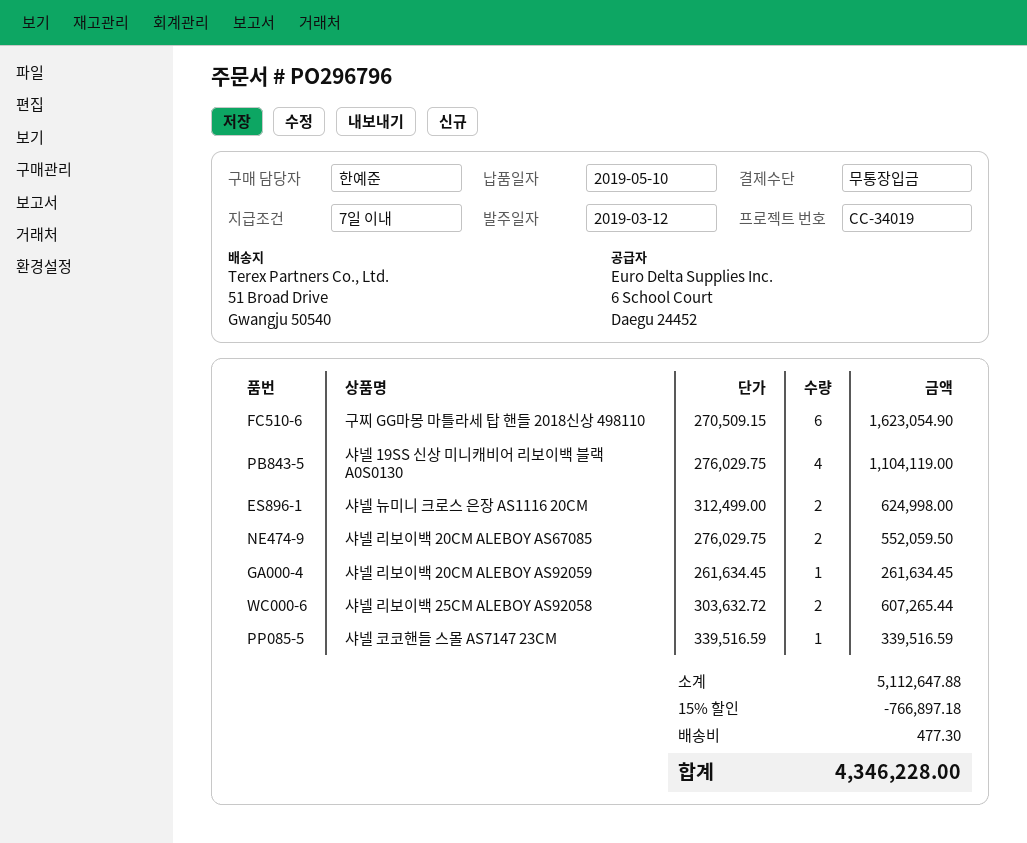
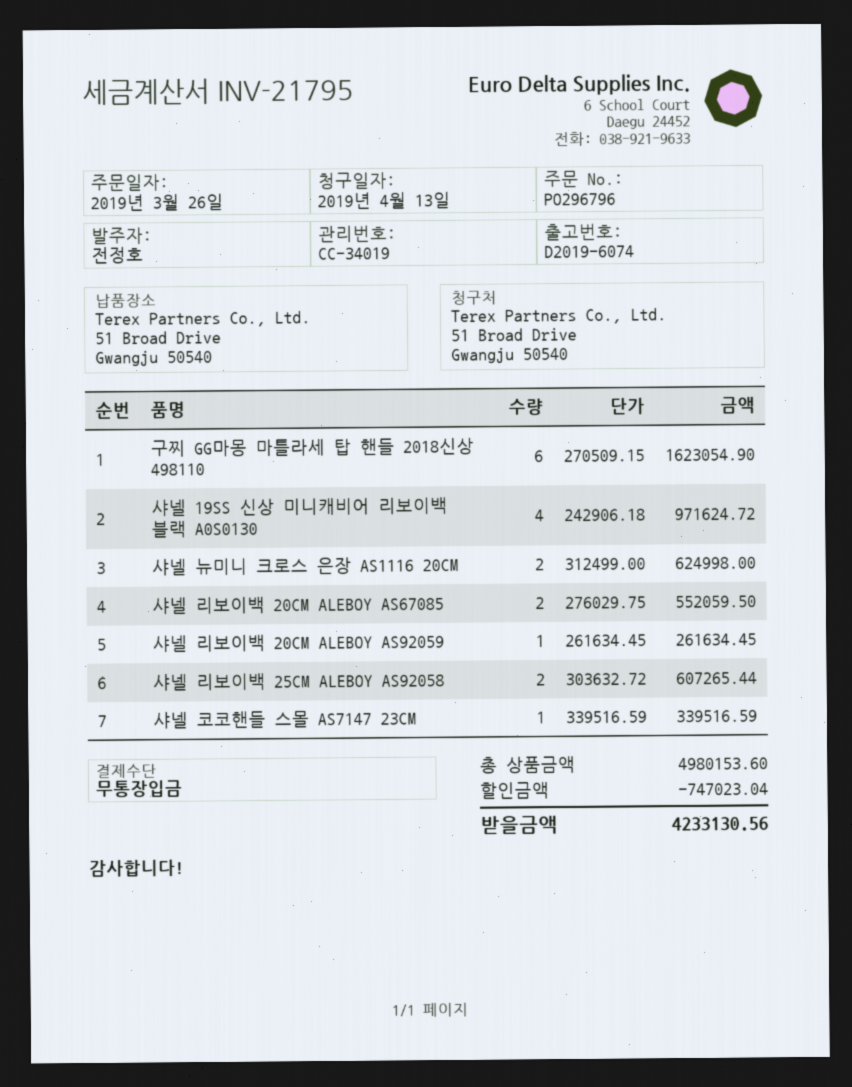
order date: 2019-03-12 -> 2019-03-26
ordered by: 한예준 -> 전정호
샤넬 19SS 신상 미니캐비어 리보이백 블랙 A0S0130: 4 x 276029.75 = 1104119.00 -> 4 x 242906.18 = 971624.72
subtotal: 5112647.88 -> 4980153.60
discount: 766897.18 -> 747023.04
shipping: 477.30 -> none
total: 4346228.00 -> 4233130.56

